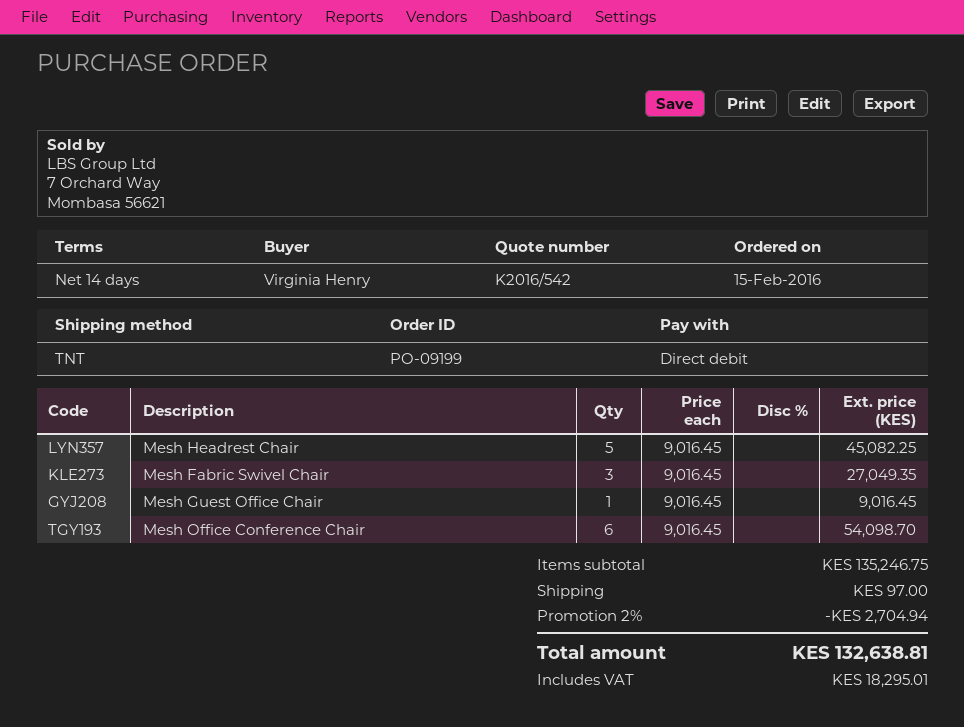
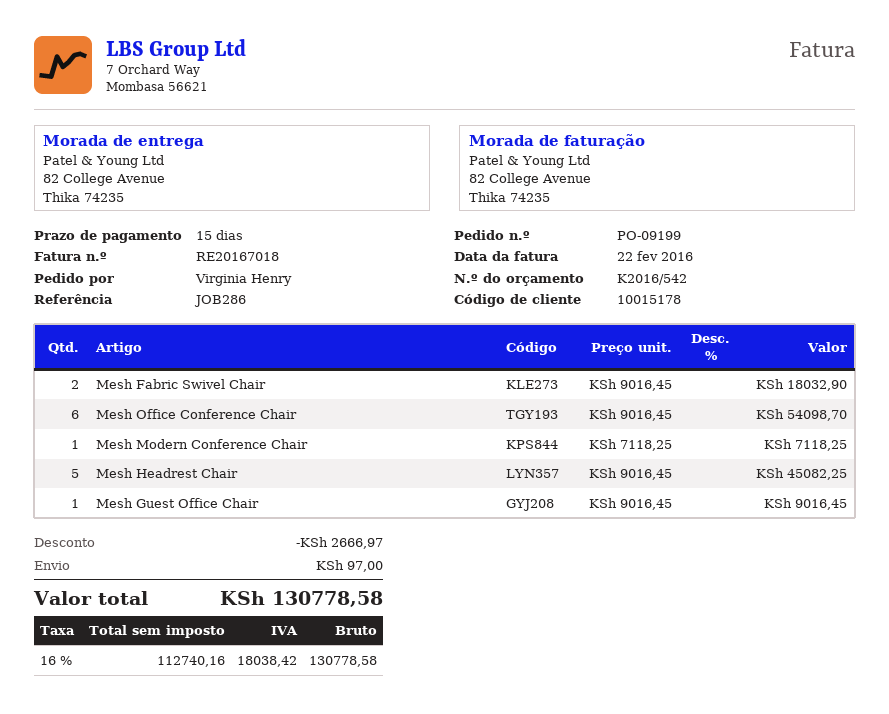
payment terms: 14 days -> 15 days
Mesh Fabric Swivel Chair: 3 x 9016.45 = 27049.35 -> 2 x 9016.45 = 18032.90
Mesh Modern Conference Chair: none -> 1 x 7118.25 = 7118.25
discount: 2704.94 -> 2666.97
tax: 18295.01 -> 18038.42
total: 132638.81 -> 130778.58

